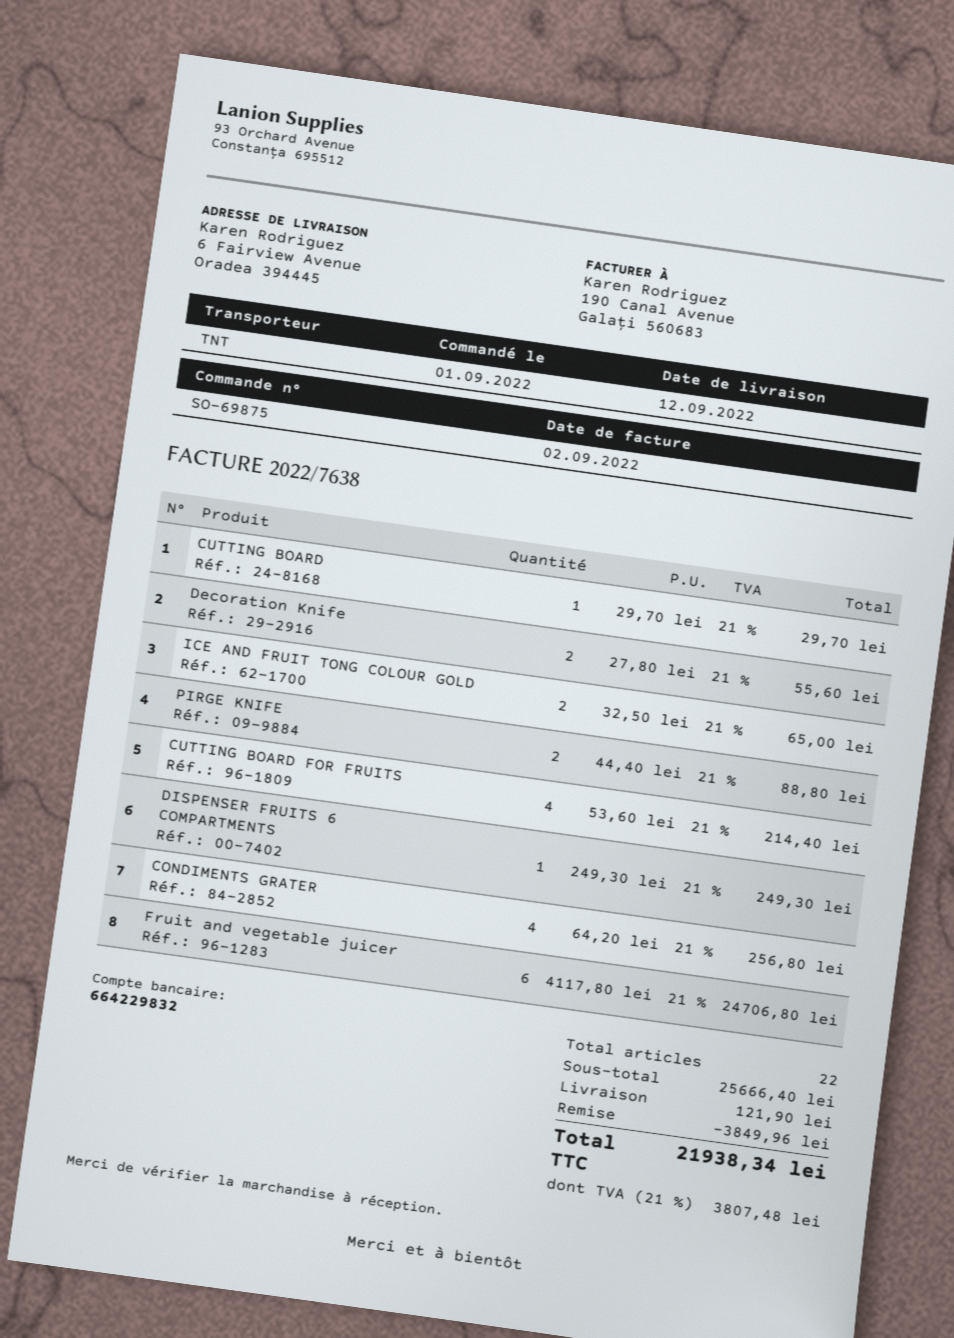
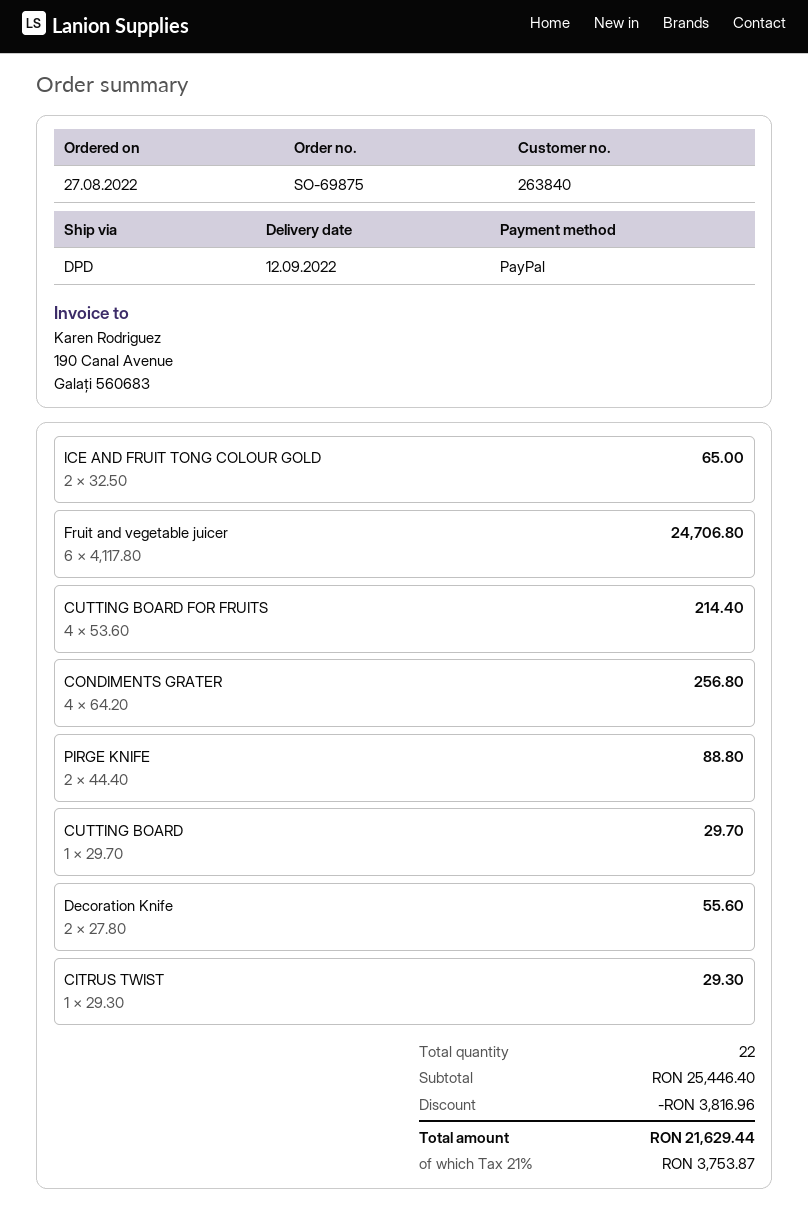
order date: 2022-09-01 -> 2022-08-27
shipping method: TNT -> DPD
DISPENSER FRUITS 6 COMPARTMENTS: 1 x 249.30 = 249.30 -> none
CITRUS TWIST: none -> 1 x 29.30 = 29.30
subtotal: 25666.40 -> 25446.40
discount: 3849.96 -> 3816.96
shipping: 121.90 -> none
tax: 21% = 3807.48 -> 21% = 3753.87
total: 21938.34 -> 21629.44

